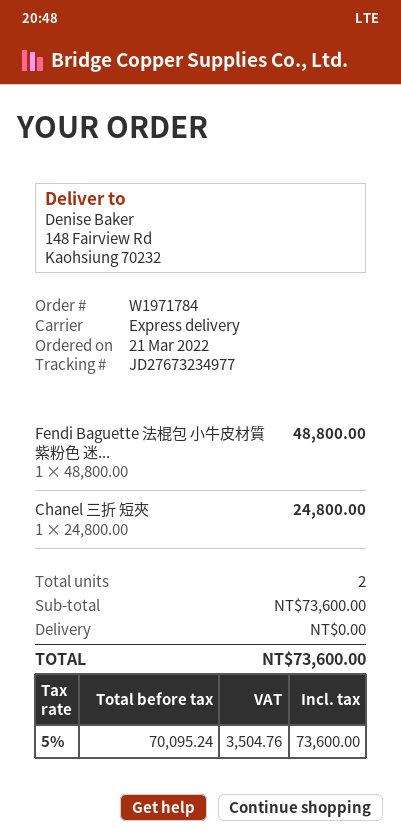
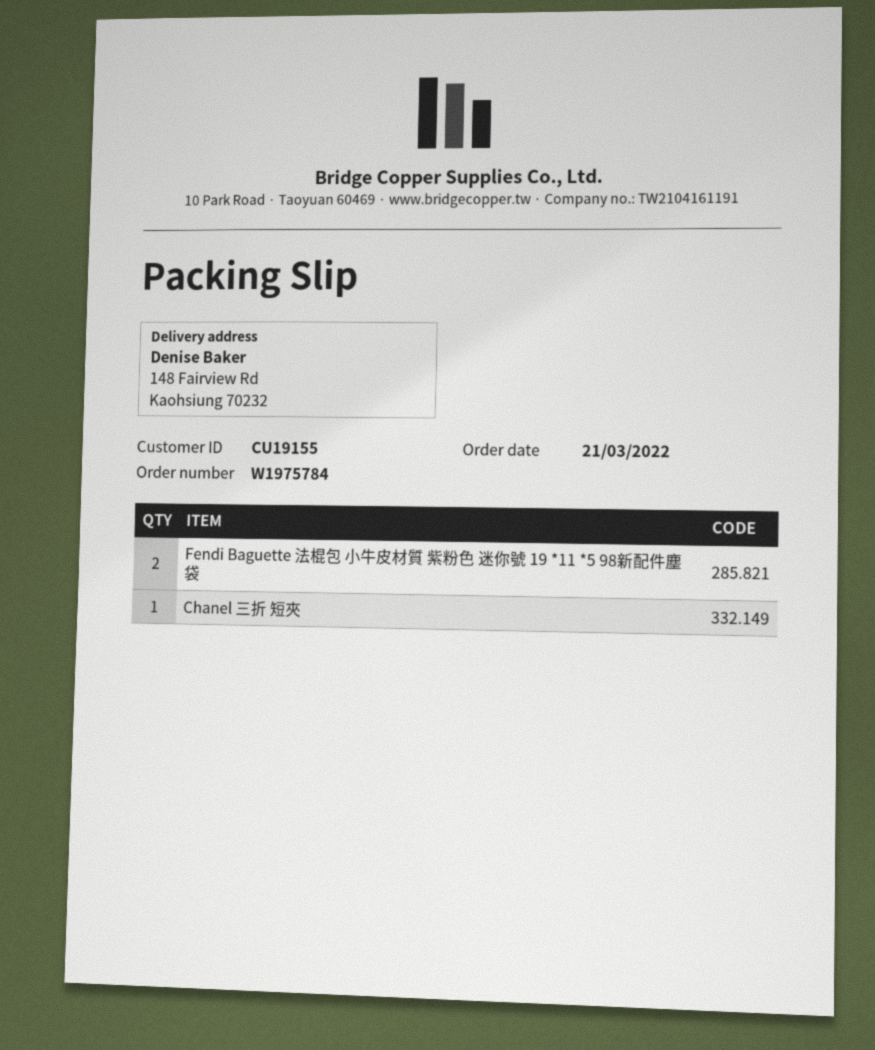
order number: W1971784 -> W1975784
Fendi Baguette 法棍包 小牛皮材質 紫粉色 迷...: 1 -> 2

